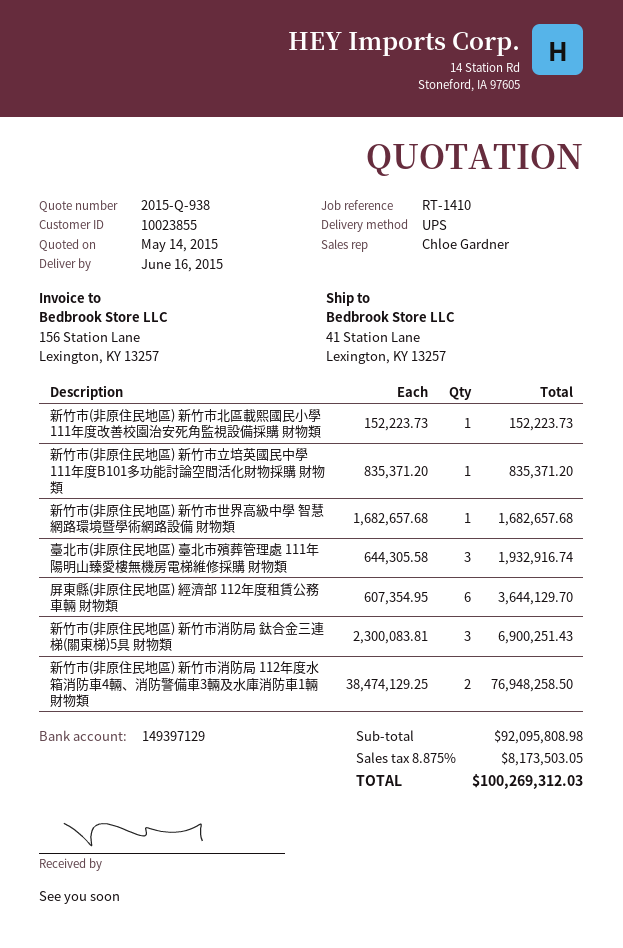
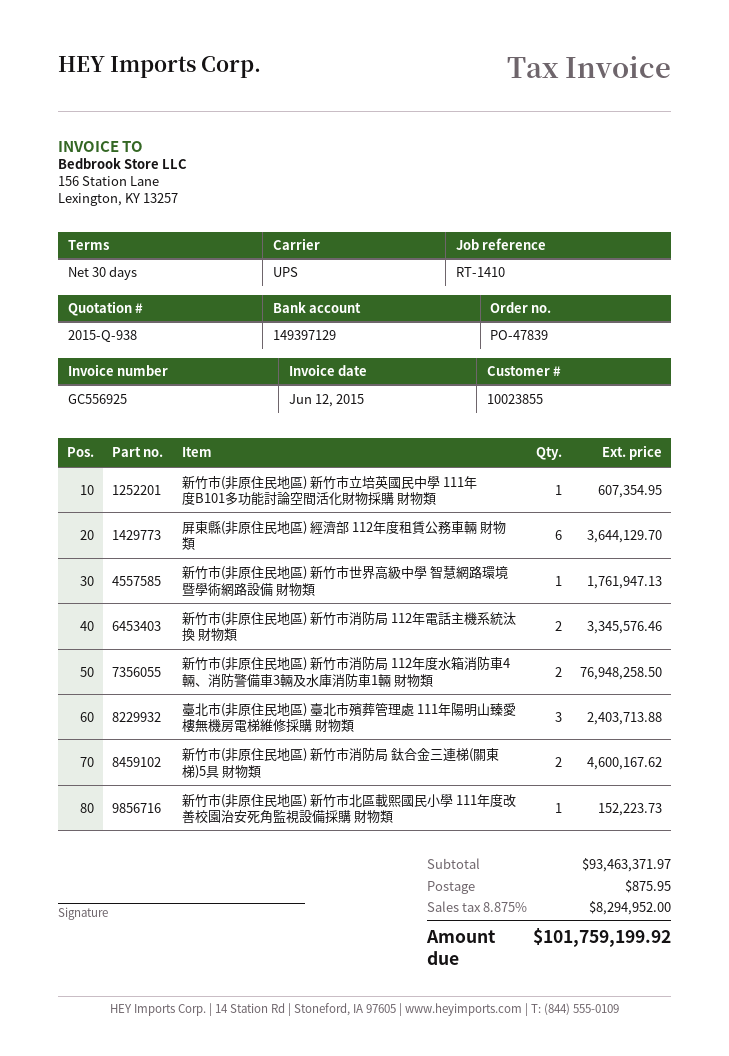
新竹市(非原住民地區) 新竹市立培英國民中學 111年度B101多功能討論空間活化財物採購 財物類: 1 for 835371.20 -> 1 for 607354.95
新竹市(非原住民地區) 新竹市世界高級中學 智慧網路環境暨學術網路設備 財物類: 1 for 1682657.68 -> 1 for 1761947.13
臺北市(非原住民地區) 臺北市殯葬管理處 111年陽明山臻愛樓無機房電梯維修採購 財物類: 3 for 1932916.74 -> 3 for 2403713.88
新竹市(非原住民地區) 新竹市消防局 鈦合金三連梯(關東梯)5具 財物類: 3 for 6900251.43 -> 2 for 4600167.62
新竹市(非原住民地區) 新竹市消防局 112年電話主機系統汰換 財物類: none -> 2 for 3345576.46
subtotal: 92095808.98 -> 93463371.97
shipping: none -> 875.95
tax: 8.875% = 8173503.05 -> 8.875% = 8294952.00
total: 100269312.03 -> 101759199.92

